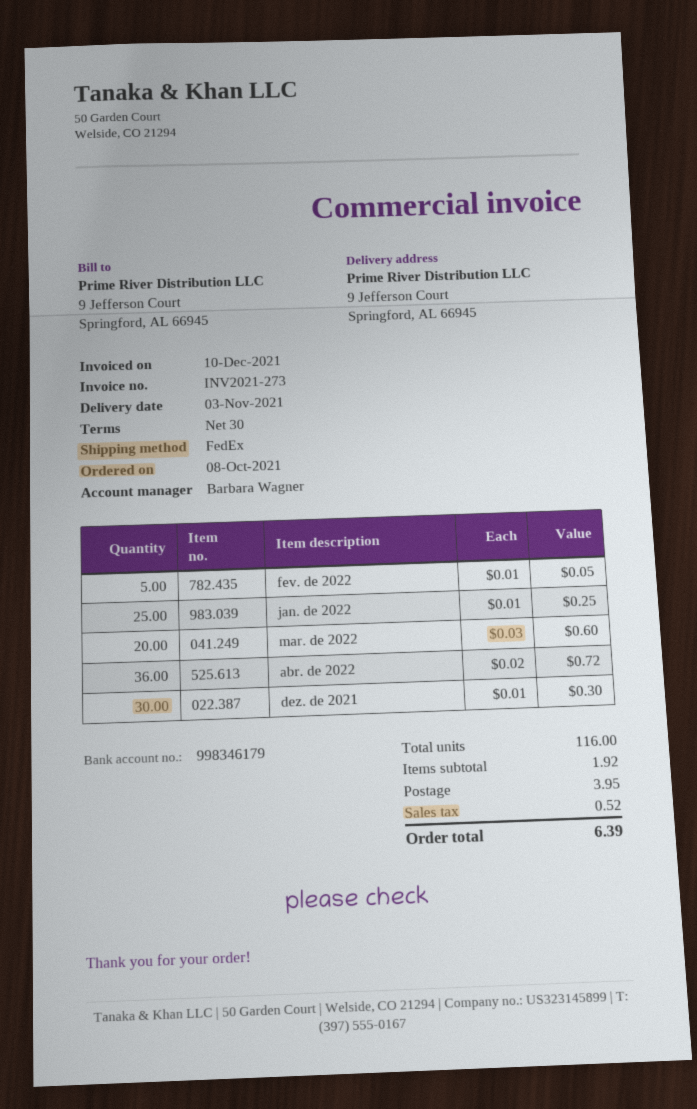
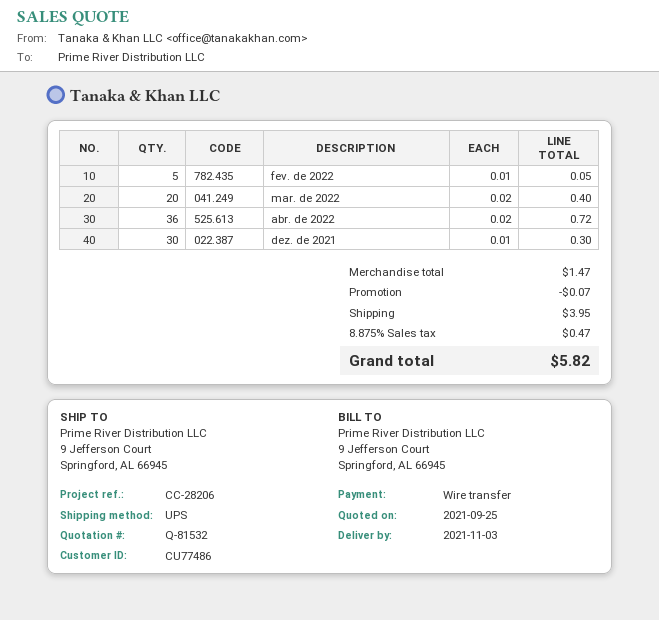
shipping method: FedEx -> UPS
jan. de 2022: 25 x 0.01 = 0.25 -> none
mar. de 2022: 20 x 0.03 = 0.60 -> 20 x 0.02 = 0.40
subtotal: 1.92 -> 1.47
discount: none -> 0.07
tax: 0.52 -> 0.47
total: 6.39 -> 5.82

